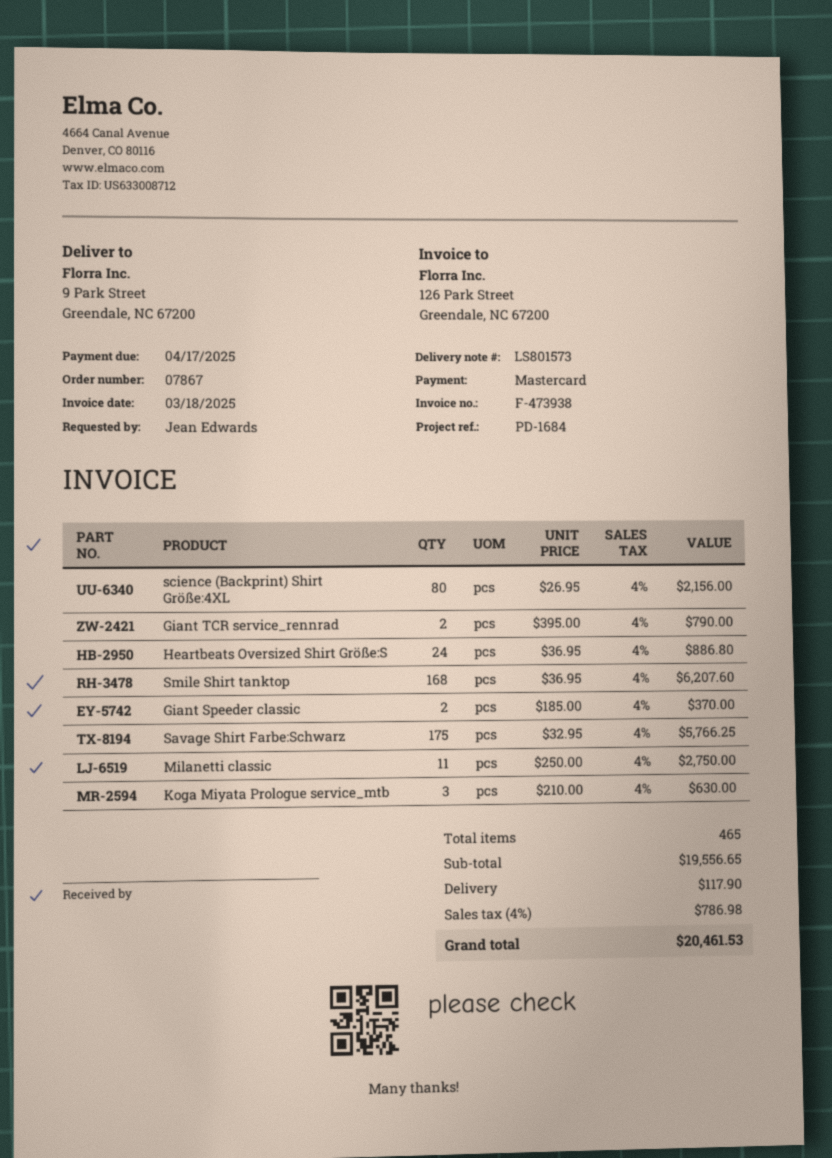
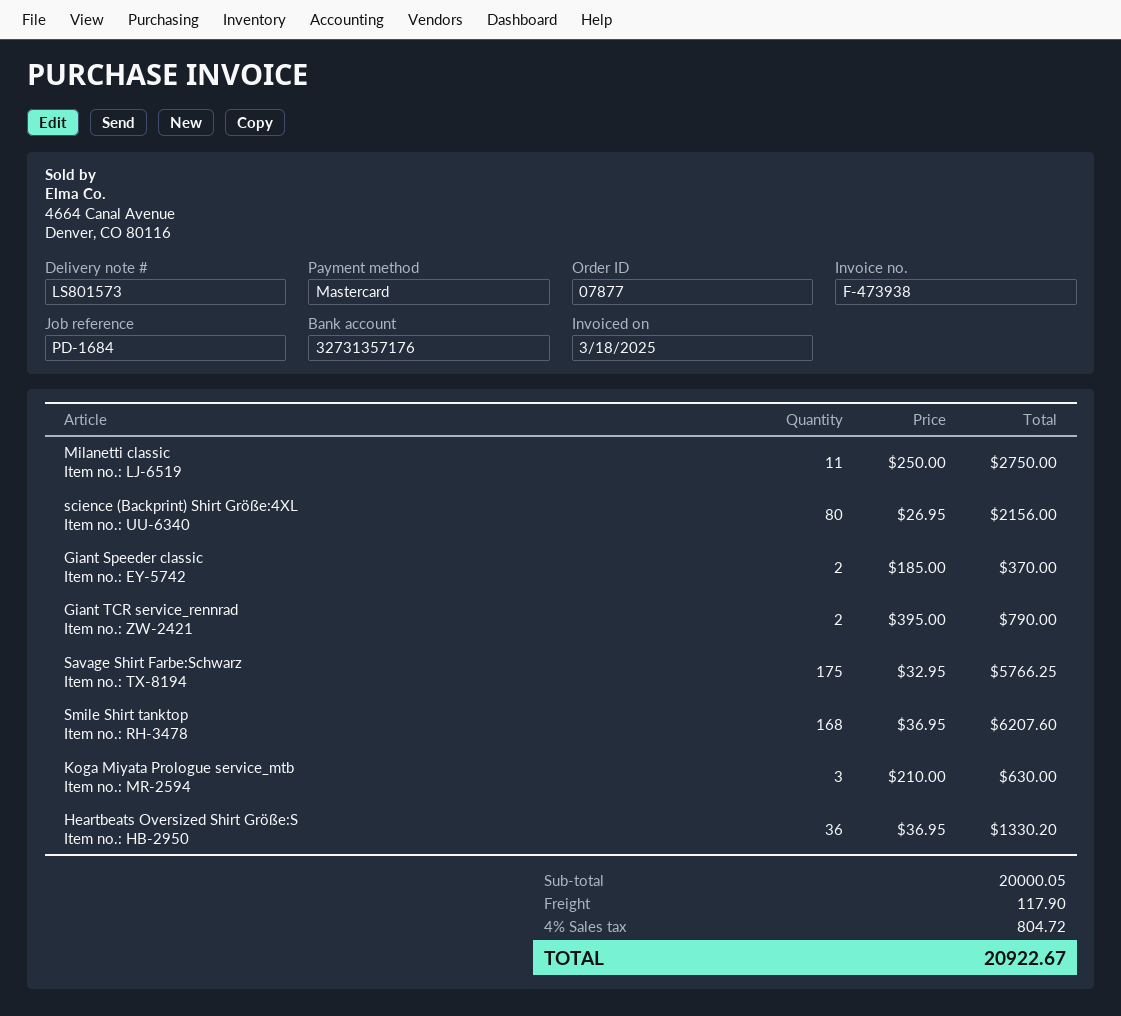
order number: 07867 -> 07877
Heartbeats Oversized Shirt Größe:S: 24 x 36.95 = 886.80 -> 36 x 36.95 = 1330.20
subtotal: 19556.65 -> 20000.05
tax: 4% = 786.98 -> 4% = 804.72
total: 20461.53 -> 20922.67

